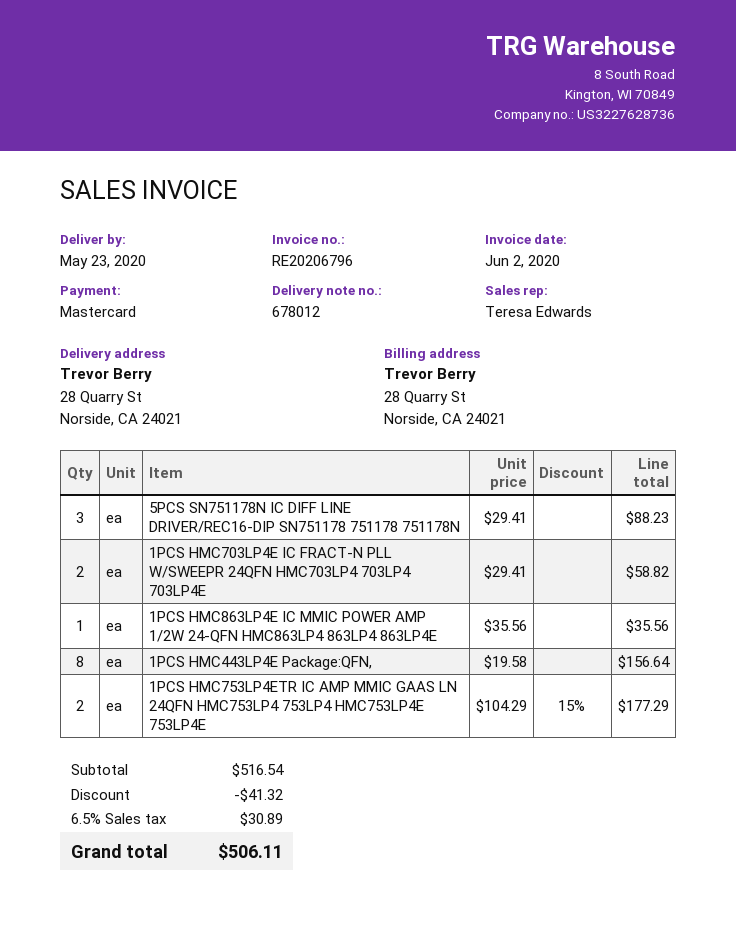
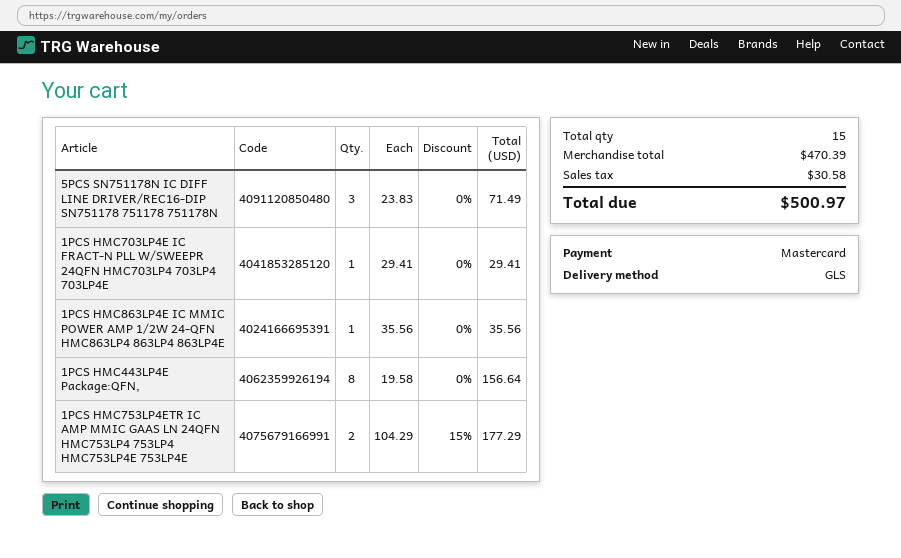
5PCS SN751178N IC DIFF LINE DRIVER/REC16-DIP SN751178 751178 751178N: 3 x 29.41 = 88.23 -> 3 x 23.83 = 71.49
1PCS HMC703LP4E IC FRACT-N PLL W/SWEEPR 24QFN HMC703LP4 703LP4 703LP4E: 2 x 29.41 = 58.82 -> 1 x 29.41 = 29.41
subtotal: 516.54 -> 470.39
discount: 41.32 -> none
tax: 30.89 -> 30.58
total: 506.11 -> 500.97

